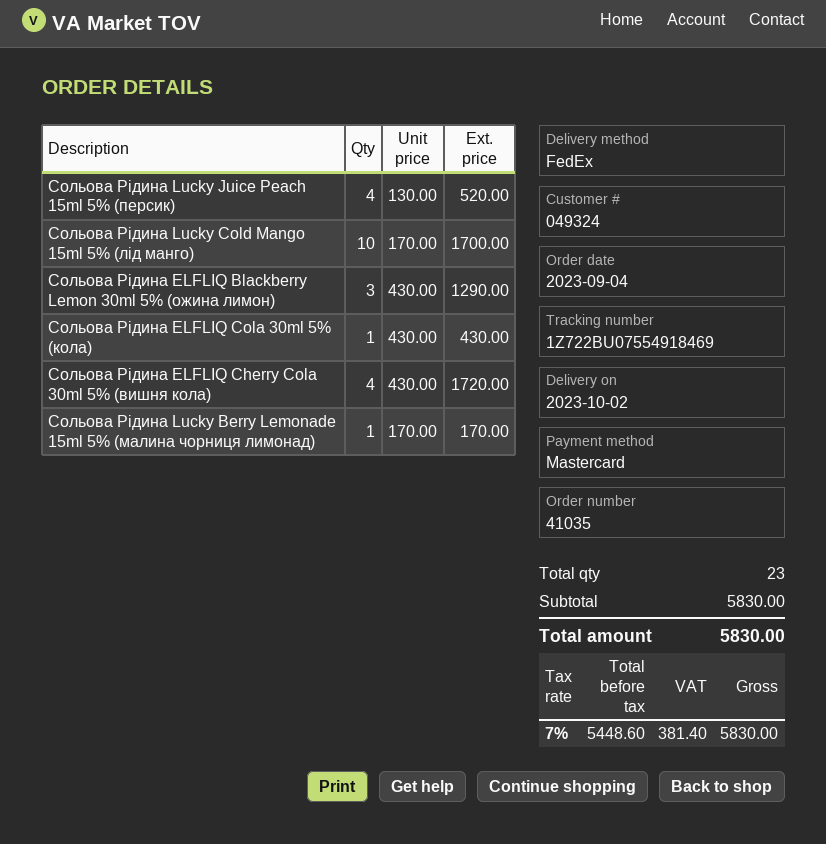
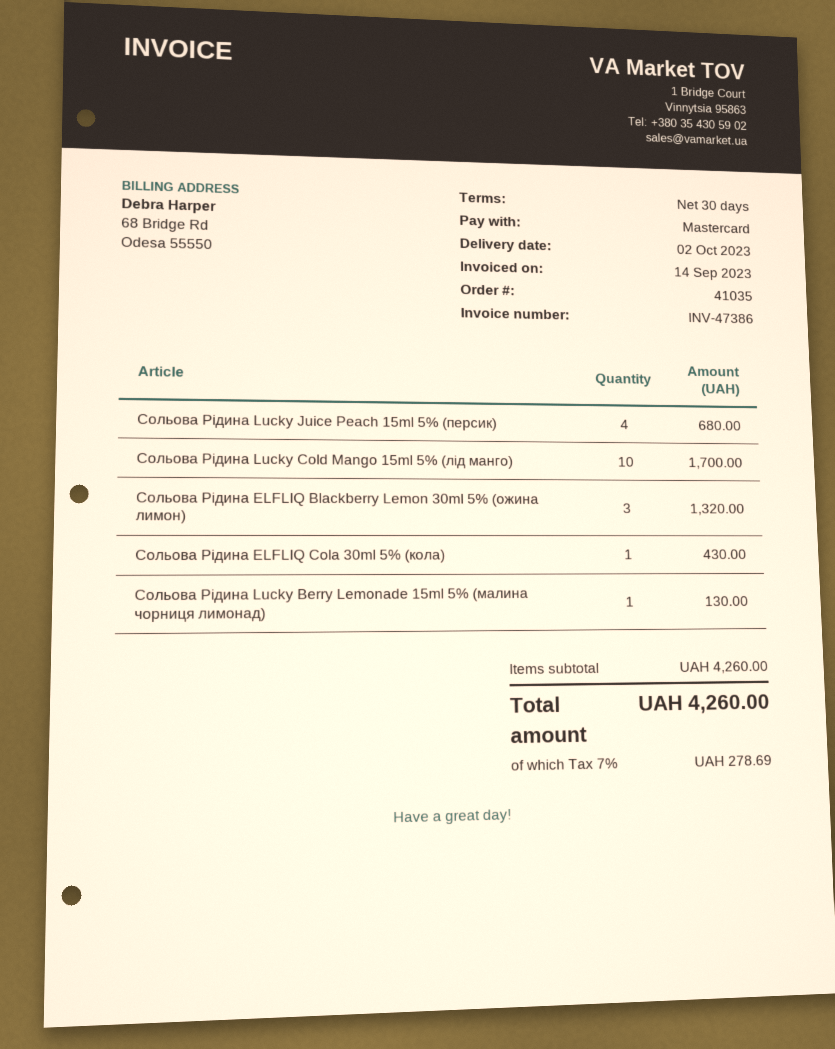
Сольова Рідина Lucky Juice Peach 15ml 5% (персик): 4 for 520.00 -> 4 for 680.00
Сольова Рідина ELFLIQ Blackberry Lemon 30ml 5% (ожина лимон): 3 for 1290.00 -> 3 for 1320.00
Сольова Рідина ELFLIQ Cherry Cola 30ml 5% (вишня кола): 4 for 1720.00 -> none
Сольова Рідина Lucky Berry Lemonade 15ml 5% (малина чорниця лимонад): 1 for 170.00 -> 1 for 130.00
subtotal: 5830.00 -> 4260.00
tax: 7% = 381.40 -> 7% = 278.69
total: 5830.00 -> 4260.00

